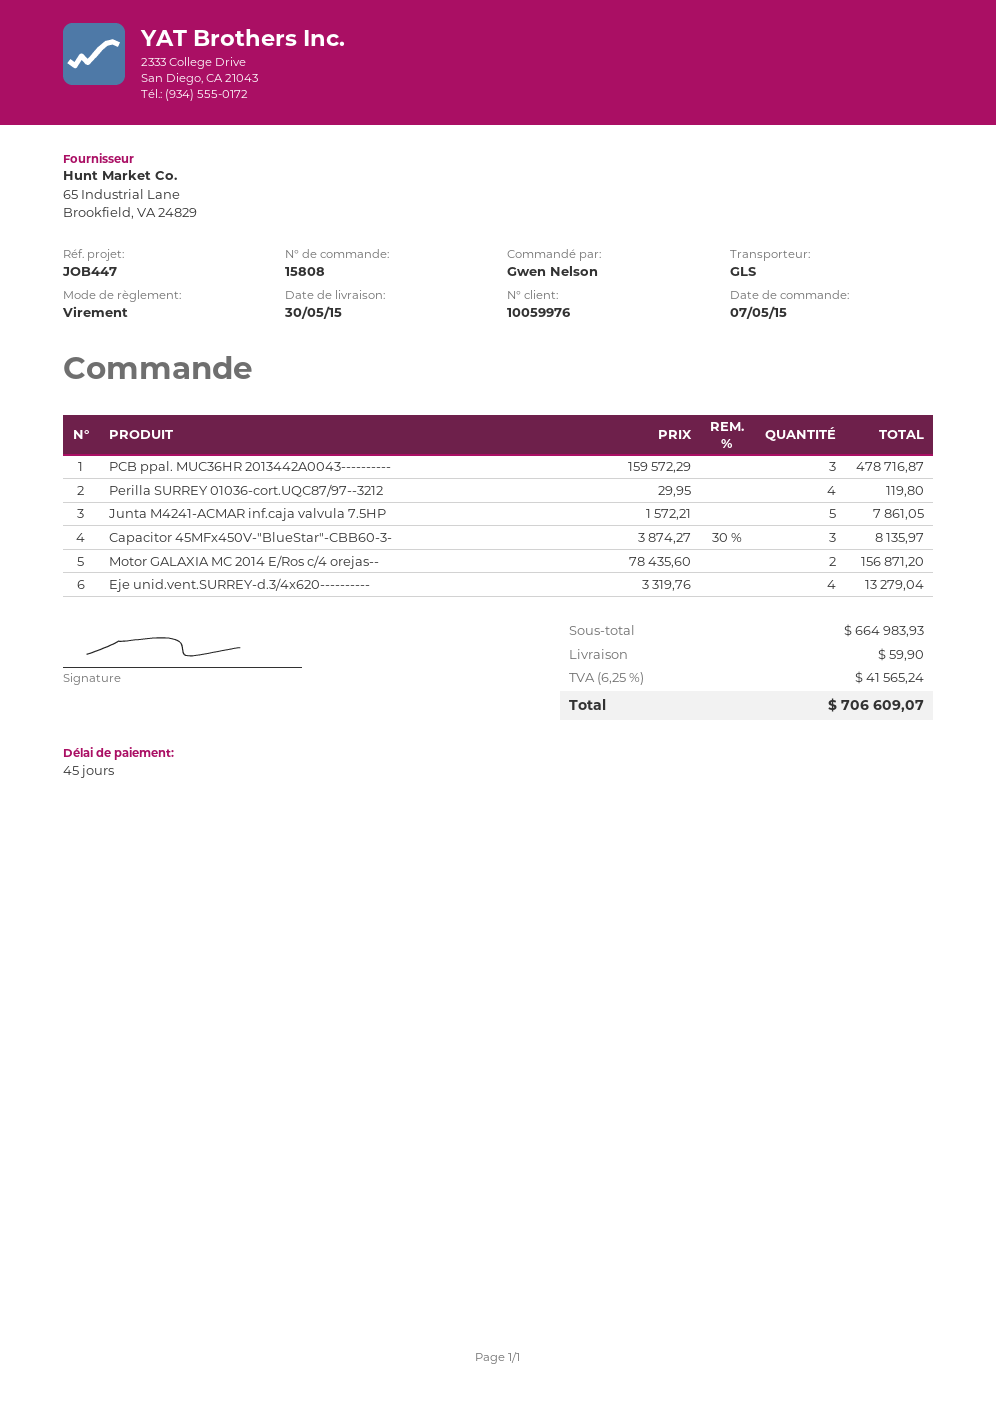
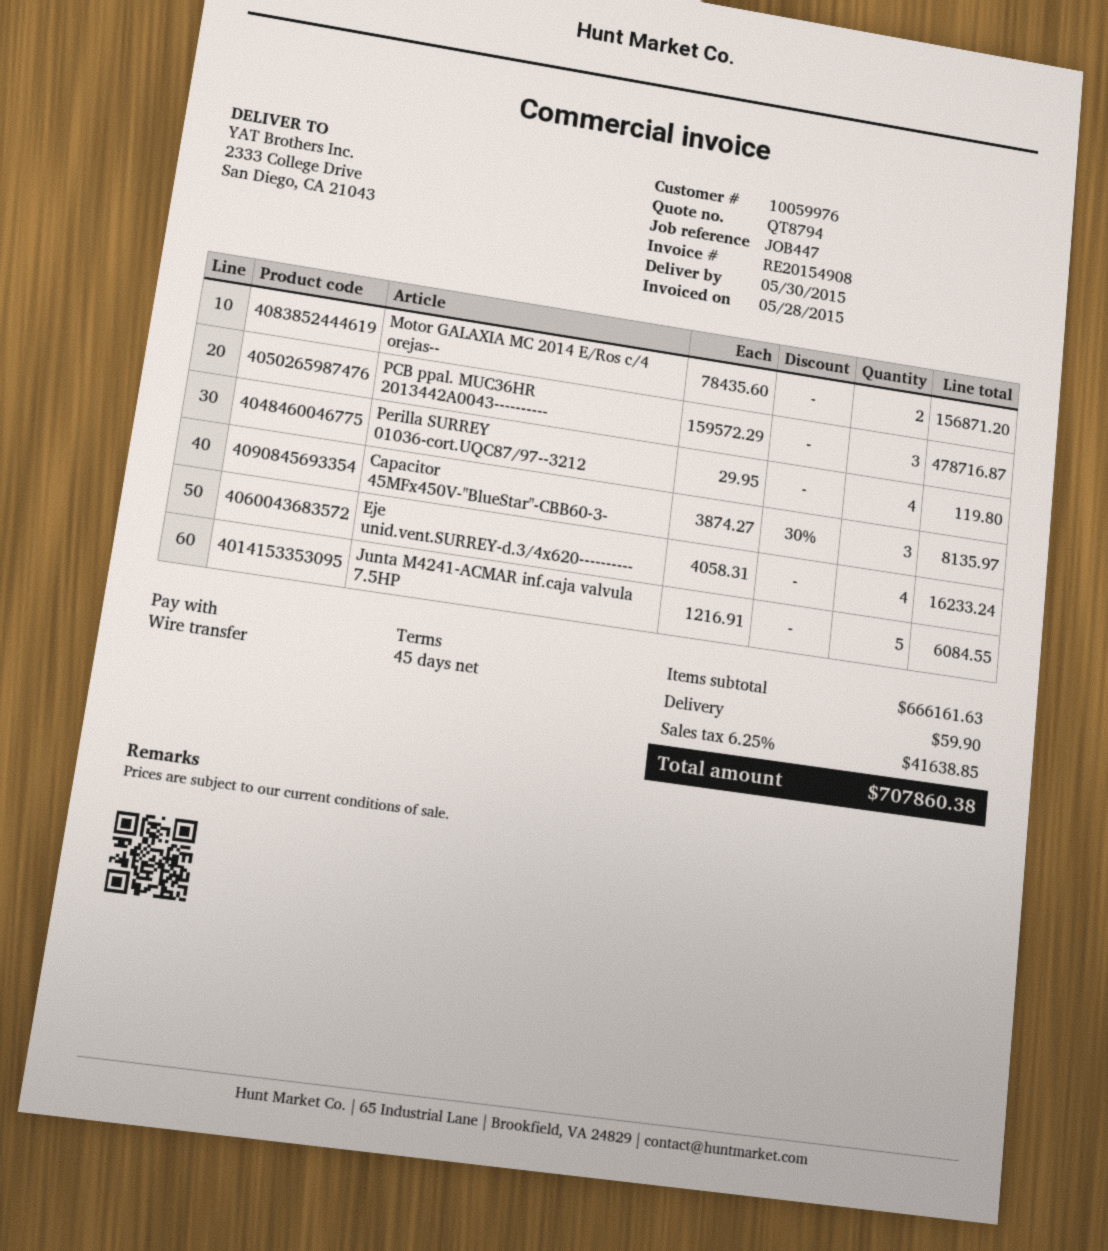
Junta M4241-ACMAR inf.caja valvula 7.5HP: 5 x 1572.21 = 7861.05 -> 5 x 1216.91 = 6084.55
Eje unid.vent.SURREY-d.3/4x620----------: 4 x 3319.76 = 13279.04 -> 4 x 4058.31 = 16233.24
subtotal: 664983.93 -> 666161.63
tax: 6.25% = 41565.24 -> 6.25% = 41638.85
total: 706609.07 -> 707860.38

